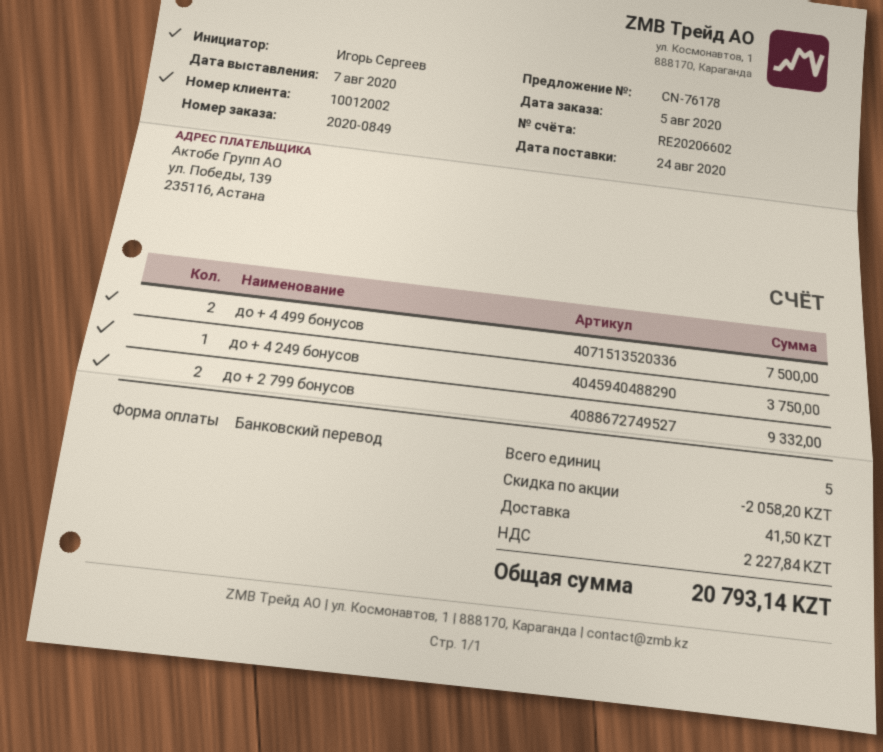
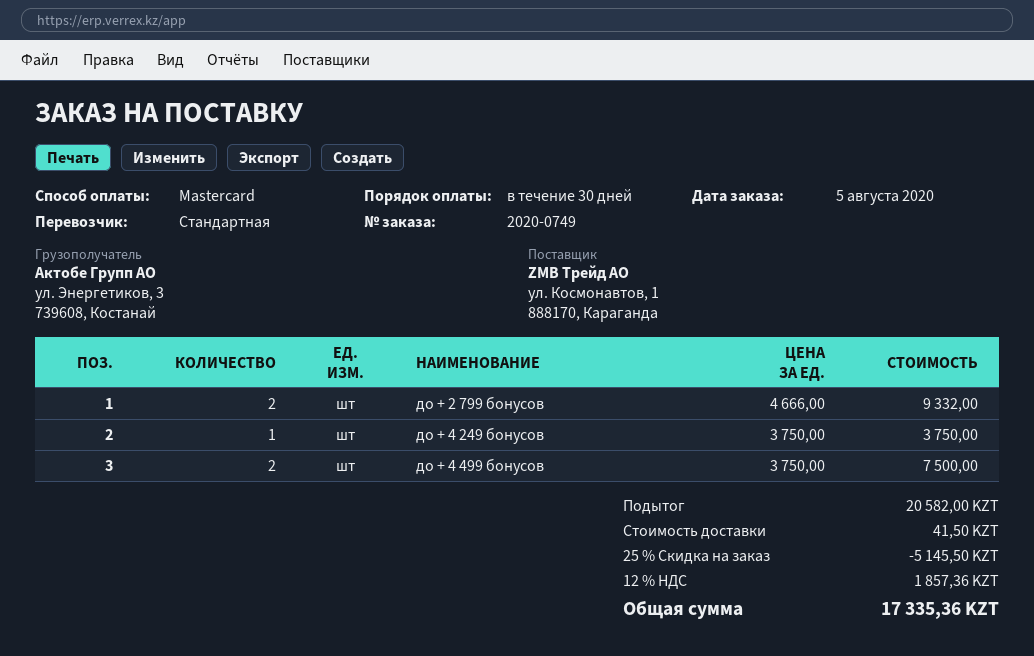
order number: 2020-0849 -> 2020-0749
payment method: bank transfer -> Mastercard
discount: 2058.20 -> 5145.50
tax: 2227.84 -> 1857.36
total: 20793.14 -> 17335.36

